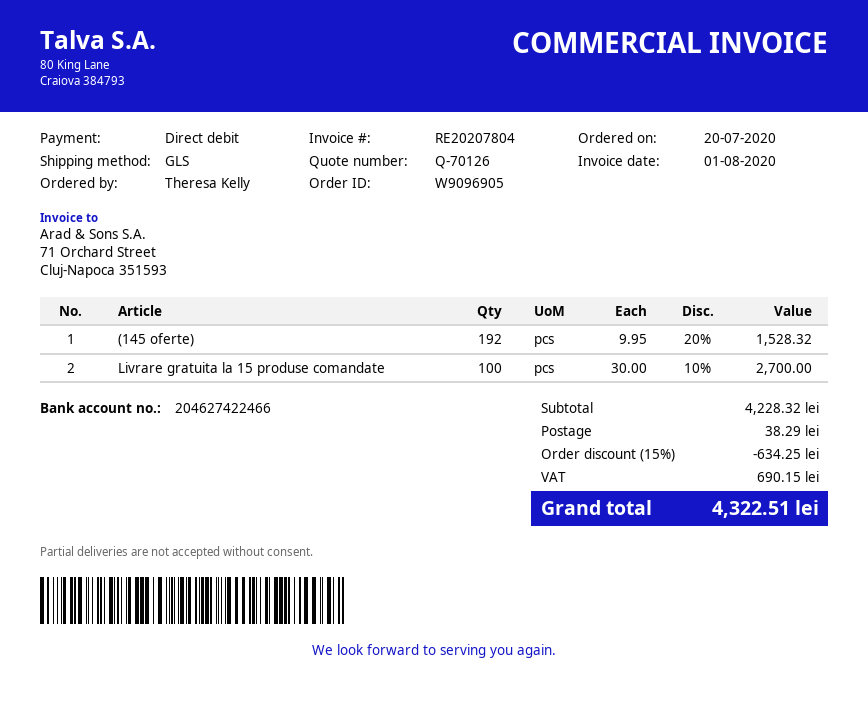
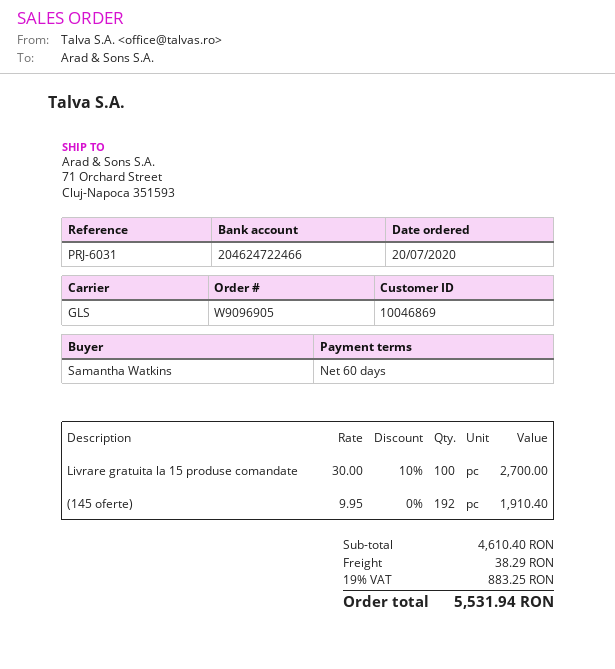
ordered by: Theresa Kelly -> Samantha Watkins
bank account: 204627422466 -> 204624722466
(145 oferte): 192 x 9.95 - 20% = 1528.32 -> 192 x 9.95 = 1910.40
subtotal: 4228.32 -> 4610.40
discount: 15% = 634.25 -> none
tax: 690.15 -> 883.25
total: 4322.51 -> 5531.94

